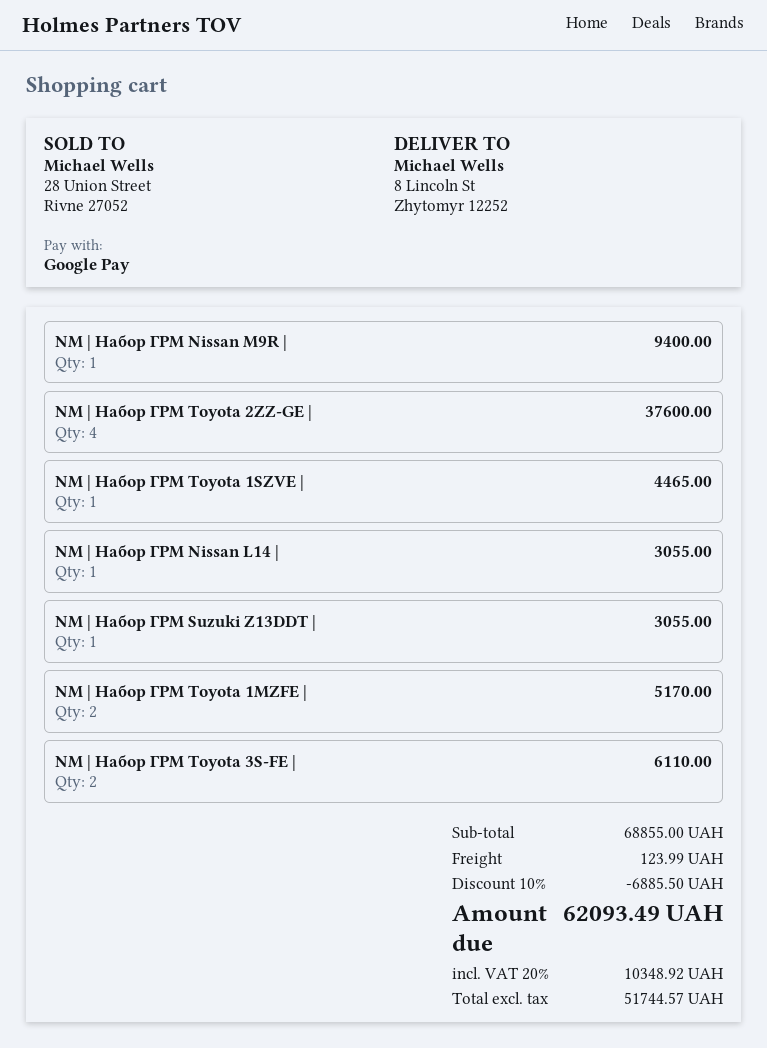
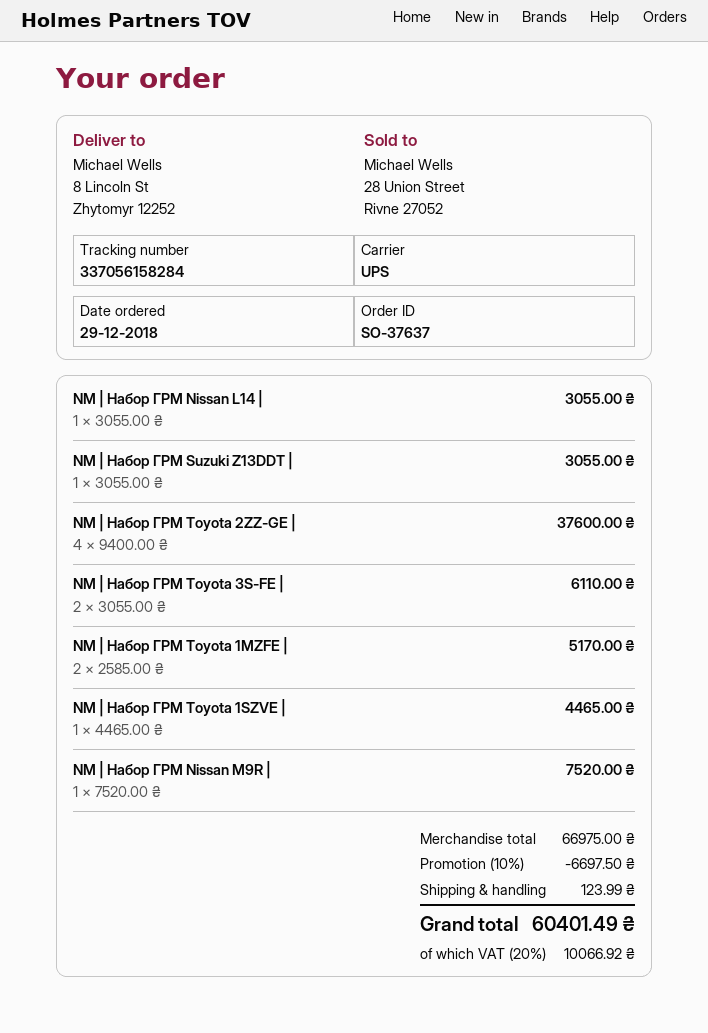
NM | Набор ГРМ Nissan M9R |: 1 for 9400.00 -> 1 for 7520.00
subtotal: 68855.00 -> 66975.00
discount: 10% = 6885.50 -> 10% = 6697.50
tax: 20% = 10348.92 -> 20% = 10066.92
total: 62093.49 -> 60401.49

